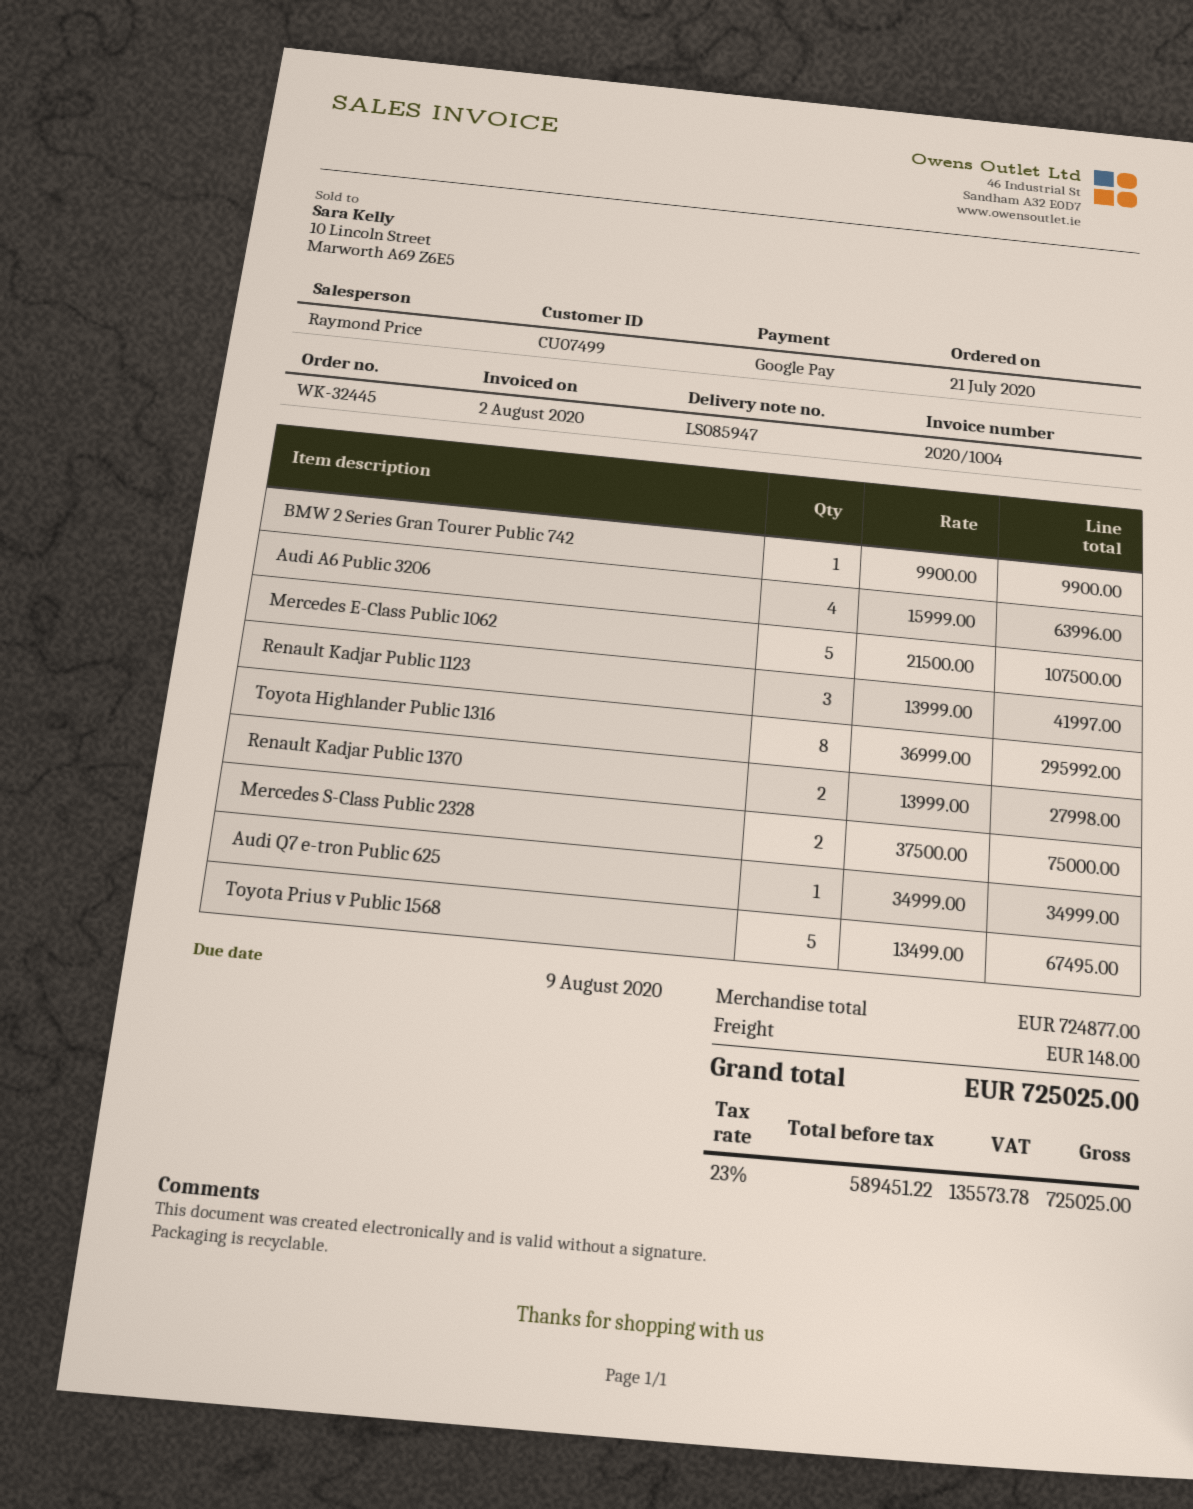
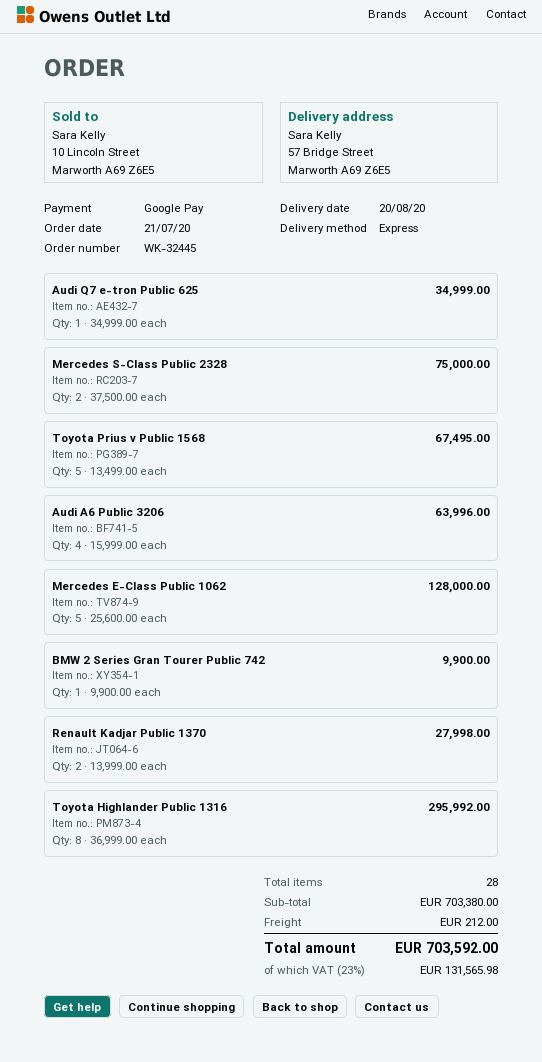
Mercedes E-Class Public 1062: 5 x 21500.00 = 107500.00 -> 5 x 25600.00 = 128000.00
Renault Kadjar Public 1123: 3 x 13999.00 = 41997.00 -> none
subtotal: 724877.00 -> 703380.00
shipping: 148.00 -> 212.00
tax: 23% = 135573.78 -> 23% = 131565.98
total: 725025.00 -> 703592.00

